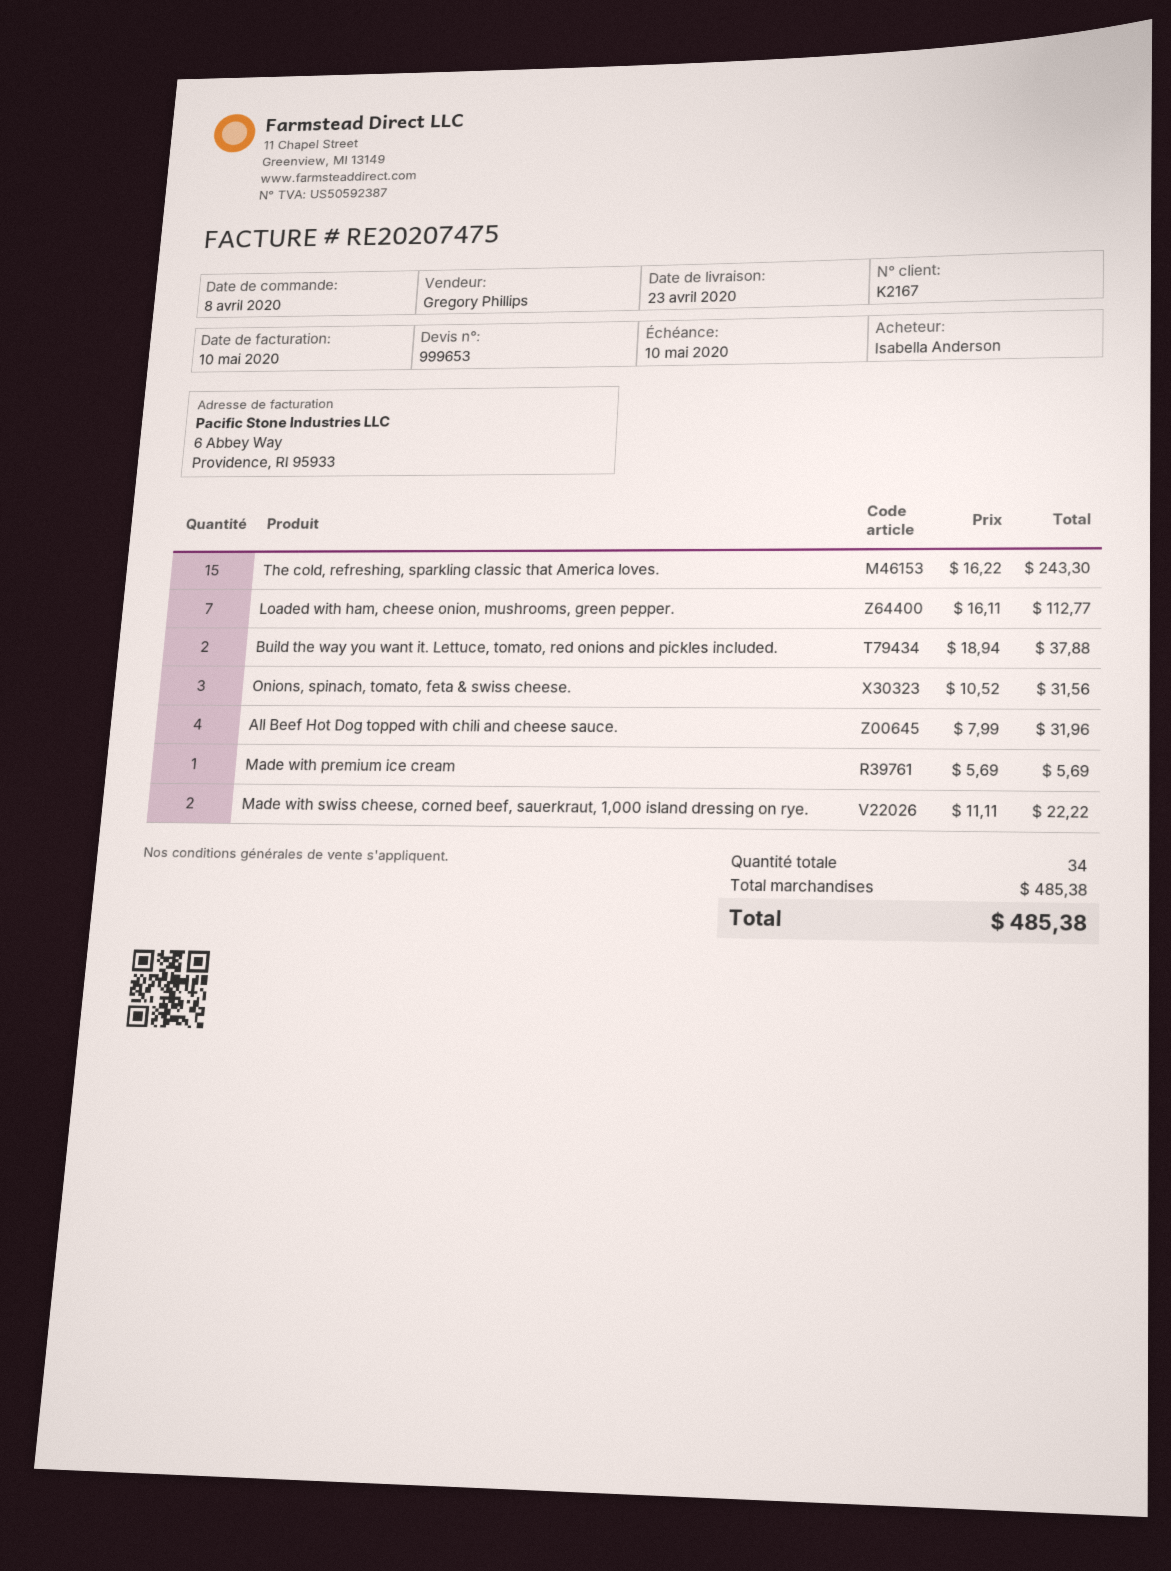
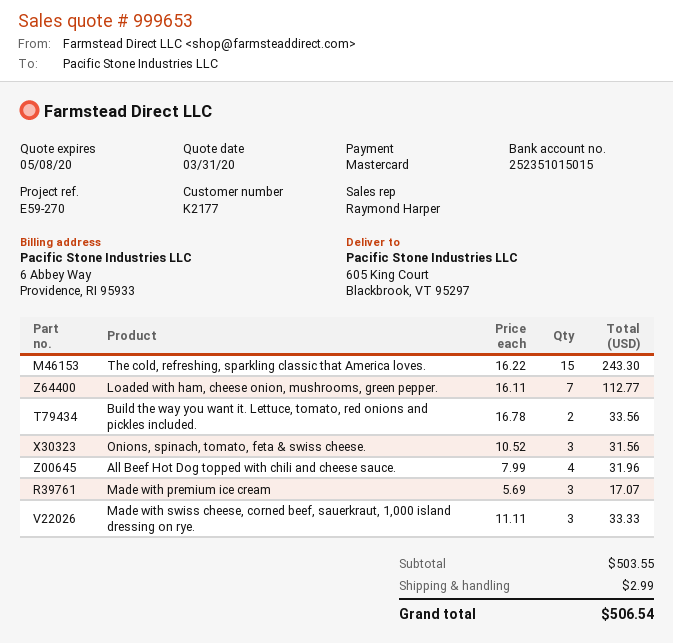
customer number: K2167 -> K2177
sales rep: Gregory Phillips -> Raymond Harper
Build the way you want it. Lettuce, tomato, red onions and pickles included.: 2 x 18.94 = 37.88 -> 2 x 16.78 = 33.56
Made with premium ice cream: 1 x 5.69 = 5.69 -> 3 x 5.69 = 17.07
Made with swiss cheese, corned beef, sauerkraut, 1,000 island dressing on rye.: 2 x 11.11 = 22.22 -> 3 x 11.11 = 33.33
subtotal: 485.38 -> 503.55
shipping: none -> 2.99
total: 485.38 -> 506.54

